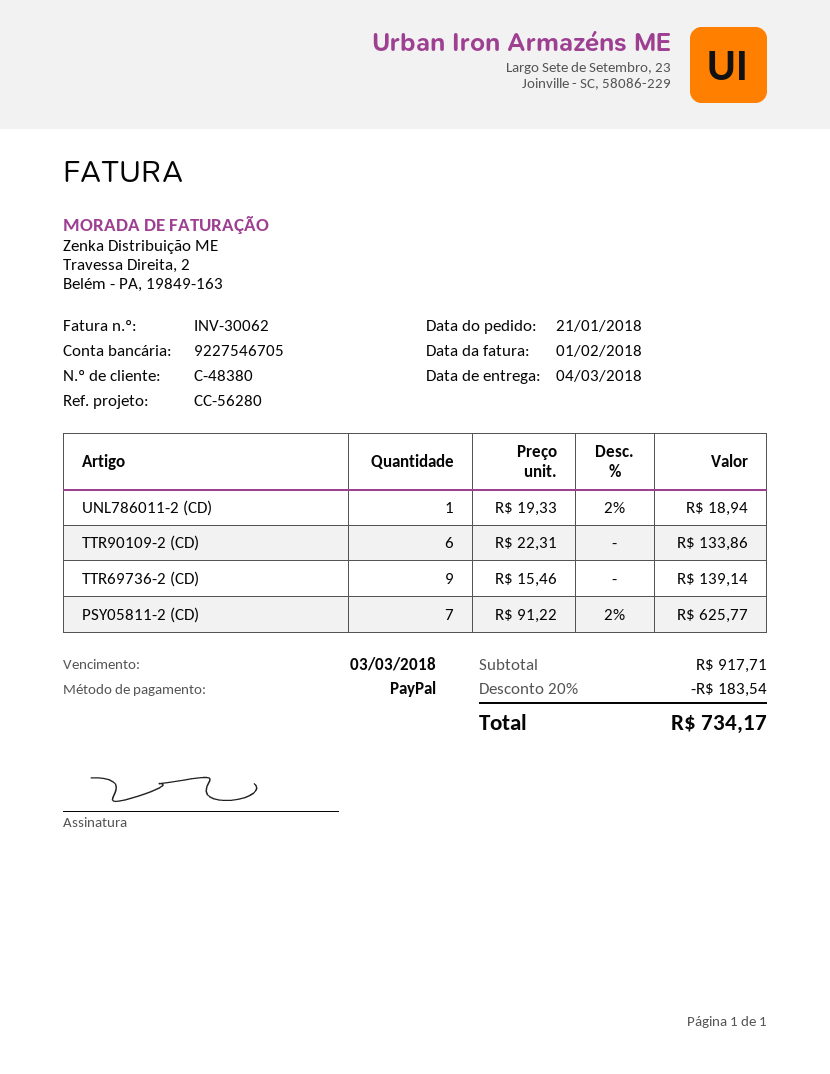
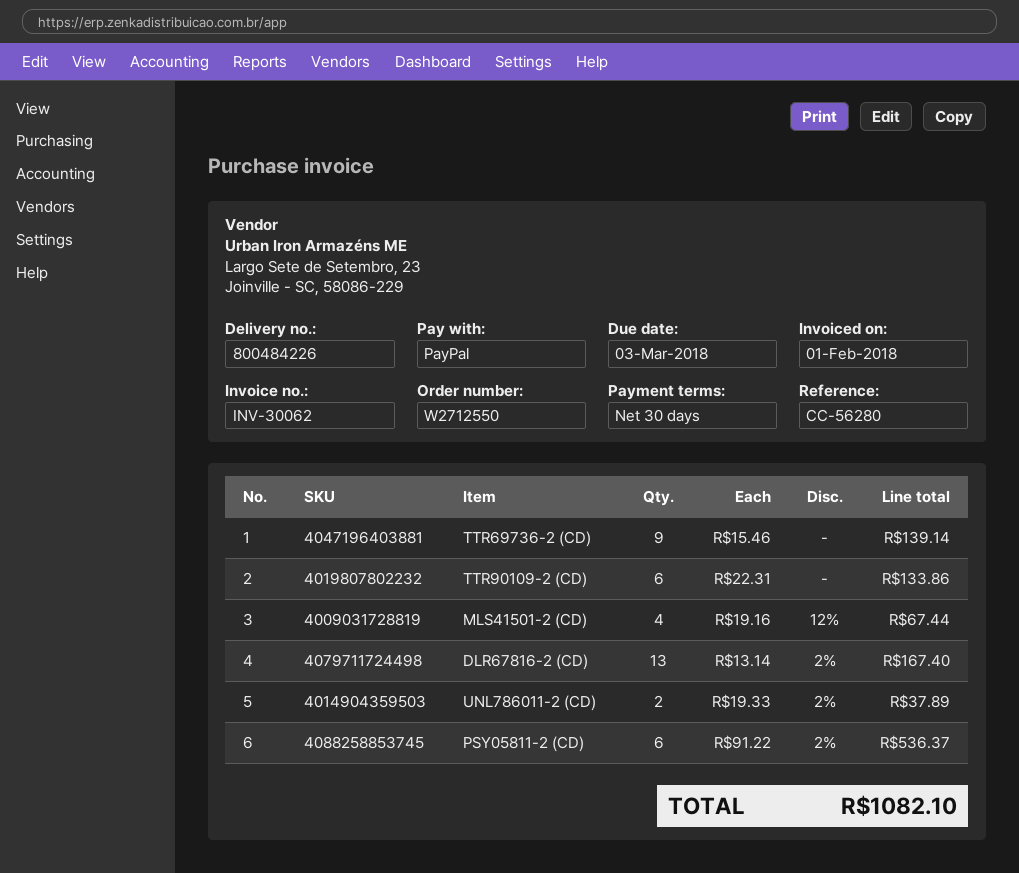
UNL786011-2 (CD): 1 x 19.33 - 2% = 18.94 -> 2 x 19.33 - 2% = 37.89
PSY05811-2 (CD): 7 x 91.22 - 2% = 625.77 -> 6 x 91.22 - 2% = 536.37
MLS41501-2 (CD): none -> 4 x 19.16 - 12% = 67.44
DLR67816-2 (CD): none -> 13 x 13.14 - 2% = 167.40
discount: 20% = 183.54 -> none
total: 734.17 -> 1082.10

